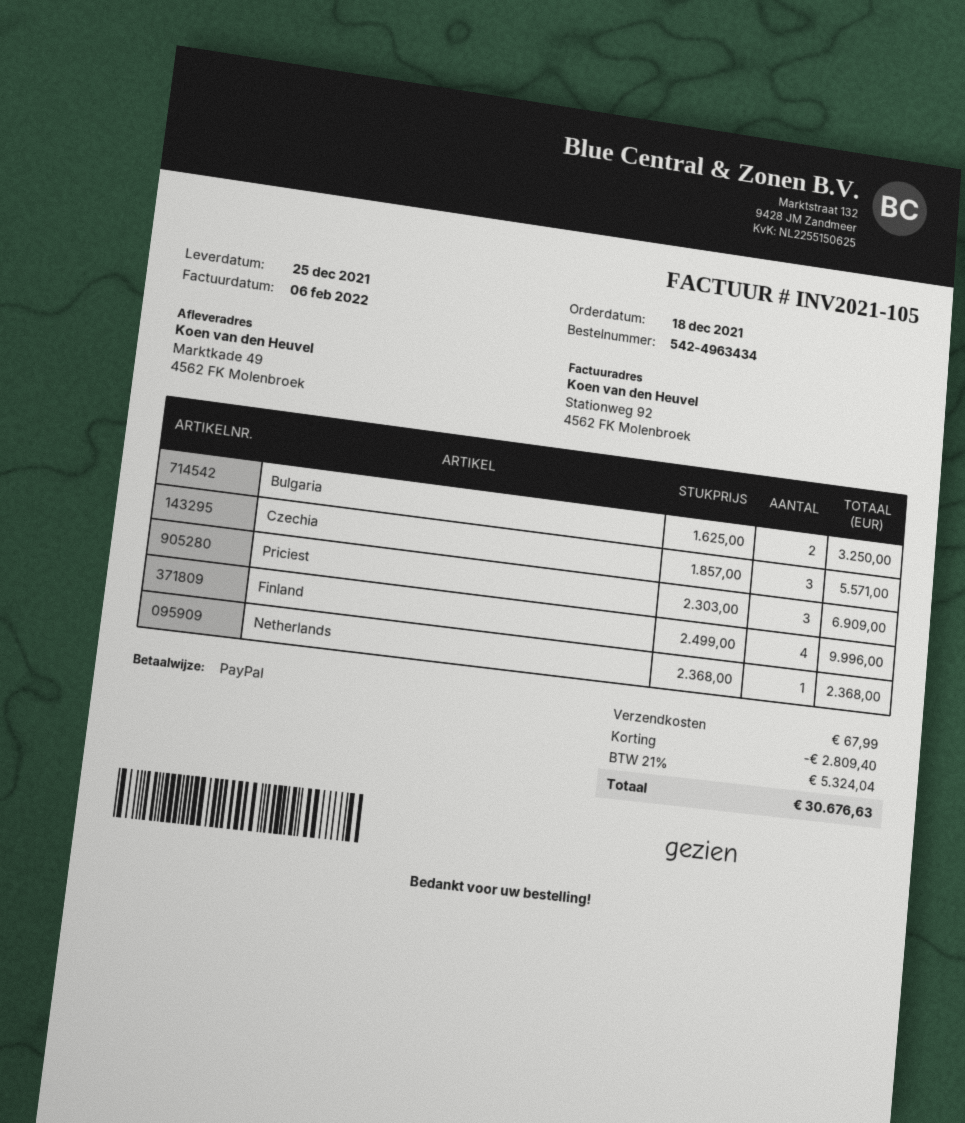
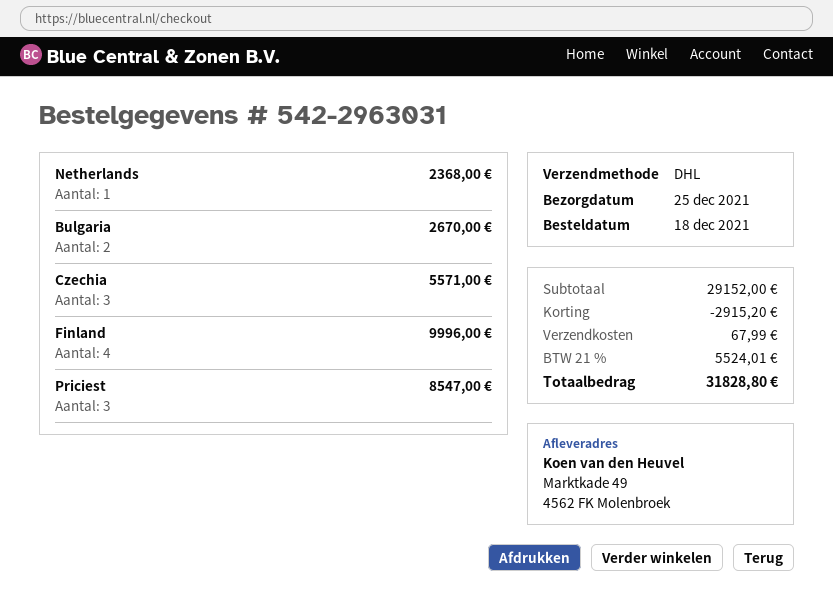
order number: 542-4963434 -> 542-2963031
Bulgaria: 2 for 3250.00 -> 2 for 2670.00
Priciest: 3 for 6909.00 -> 3 for 8547.00
discount: 2809.40 -> 2915.20
tax: 21% = 5324.04 -> 21% = 5524.01
total: 30676.63 -> 31828.80

